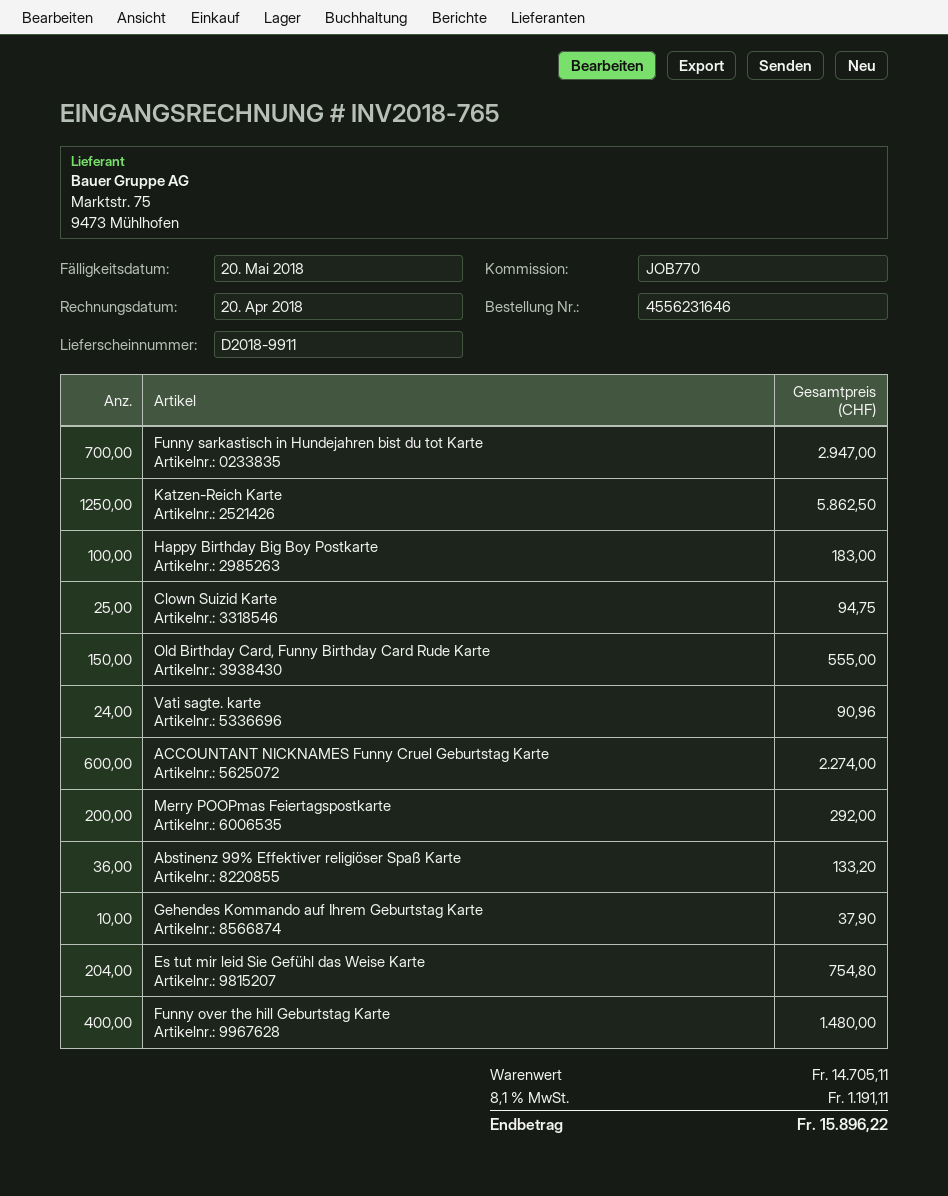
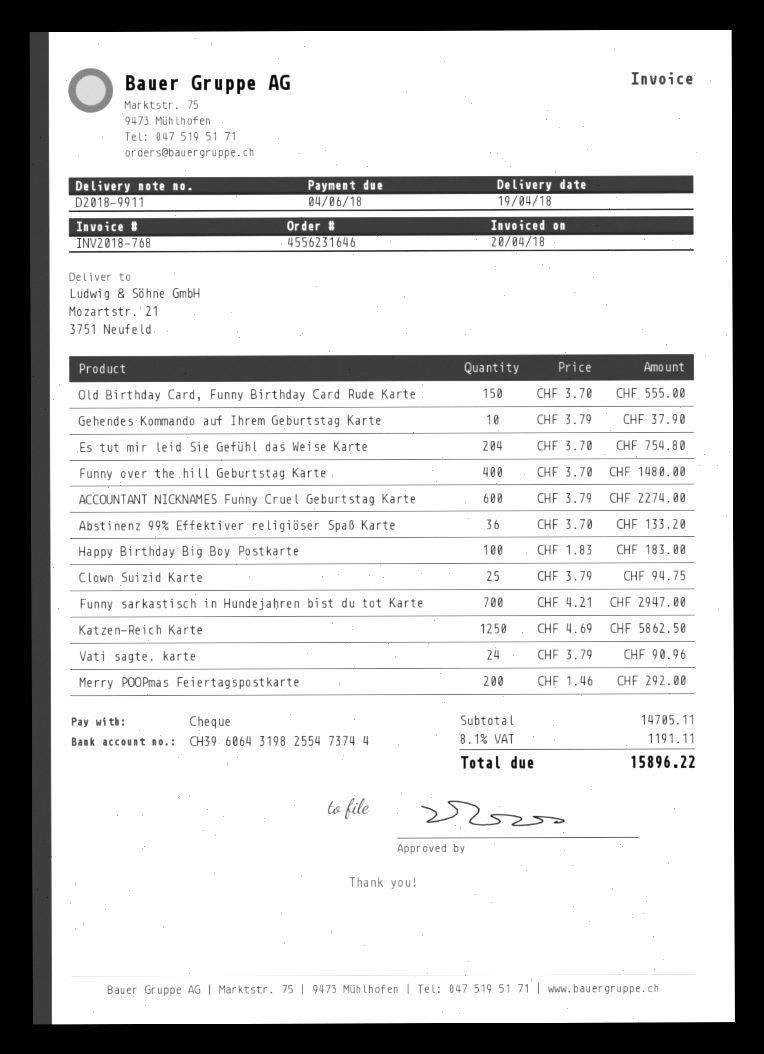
invoice number: INV2018-765 -> INV2018-768
due date: 2018-05-20 -> 2018-06-04

